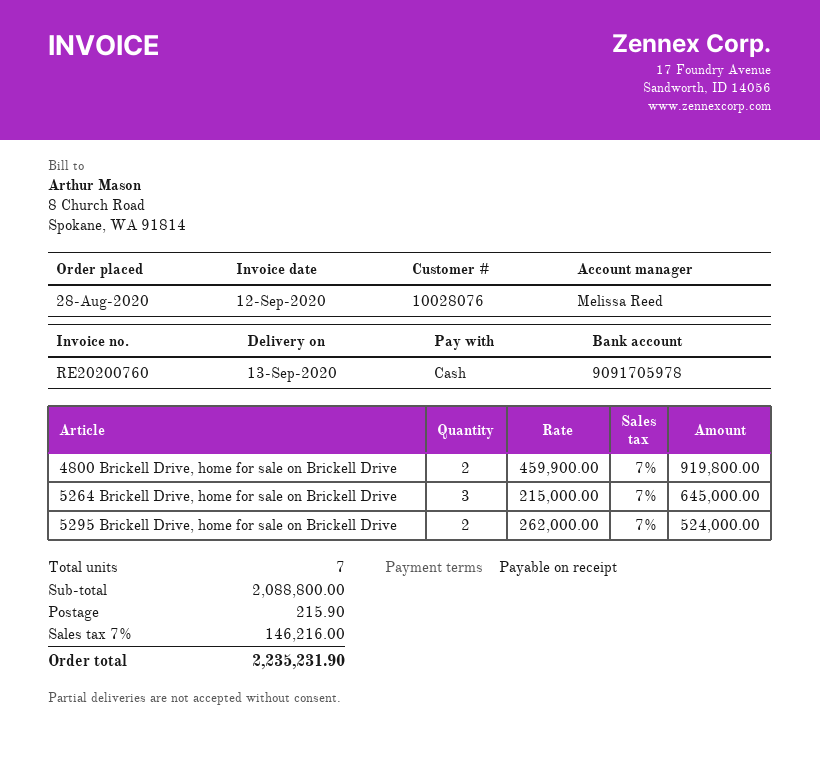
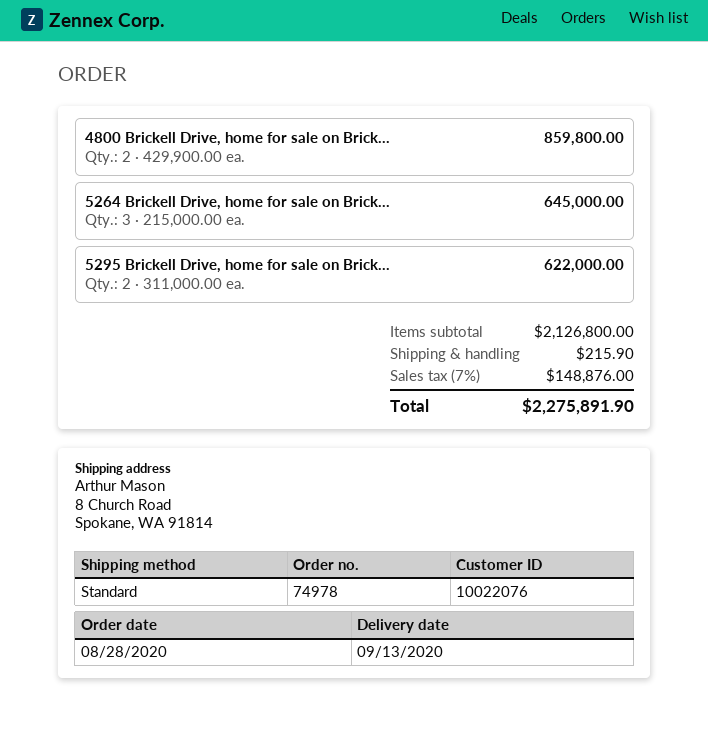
customer number: 10028076 -> 10022076
4800 Brickell Drive, home for sale on Brickell Drive: 2 x 459900.00 = 919800.00 -> 2 x 429900.00 = 859800.00
5295 Brickell Drive, home for sale on Brickell Drive: 2 x 262000.00 = 524000.00 -> 2 x 311000.00 = 622000.00
subtotal: 2088800.00 -> 2126800.00
tax: 7% = 146216.00 -> 7% = 148876.00
total: 2235231.90 -> 2275891.90

